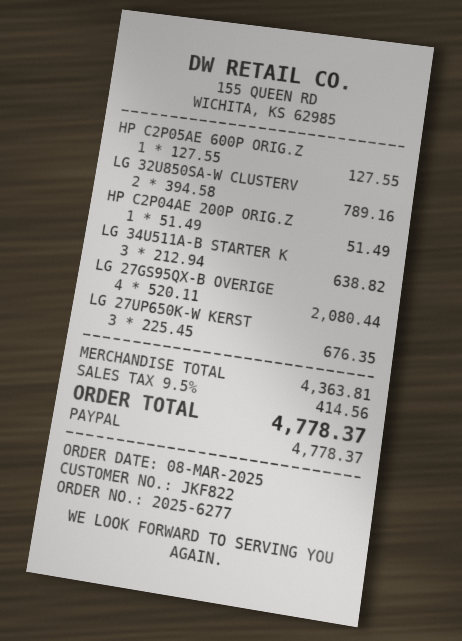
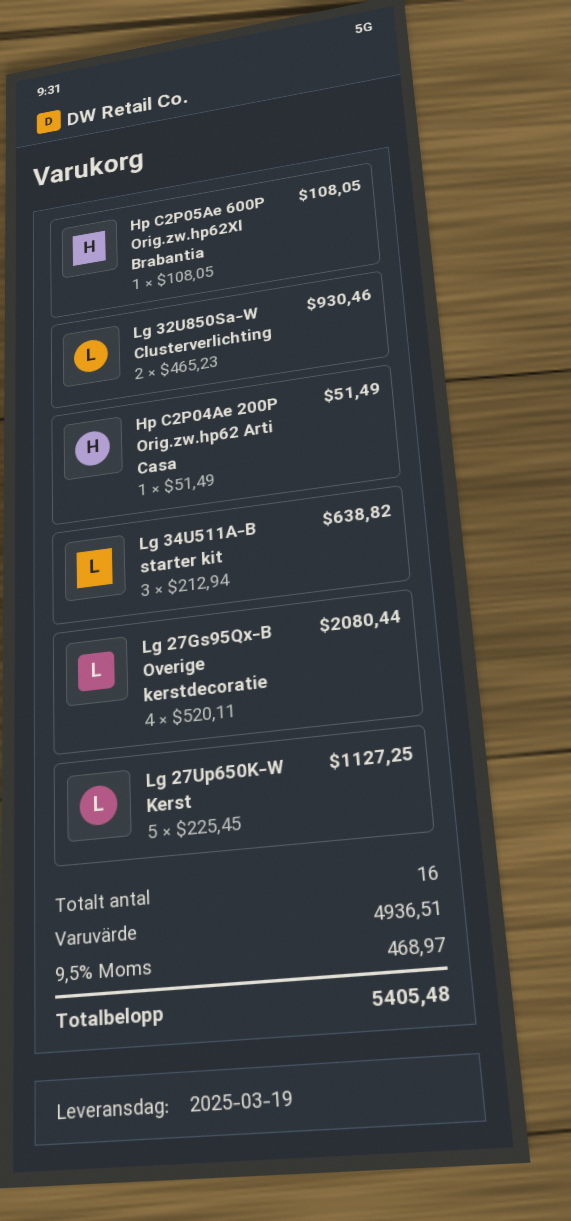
HP C2P05AE 600P ORIG.Z: 1 x 127.55 = 127.55 -> 1 x 108.05 = 108.05
LG 32U850SA-W CLUSTERV: 2 x 394.58 = 789.16 -> 2 x 465.23 = 930.46
LG 27UP650K-W KERST: 3 x 225.45 = 676.35 -> 5 x 225.45 = 1127.25
subtotal: 4363.81 -> 4936.51
tax: 9.5% = 414.56 -> 9.5% = 468.97
total: 4778.37 -> 5405.48

